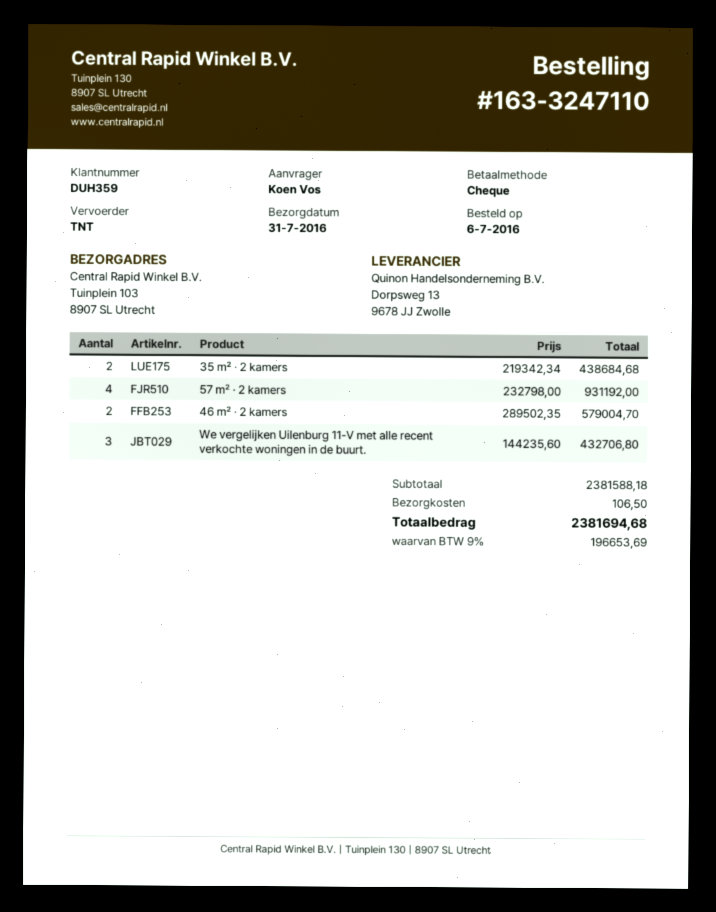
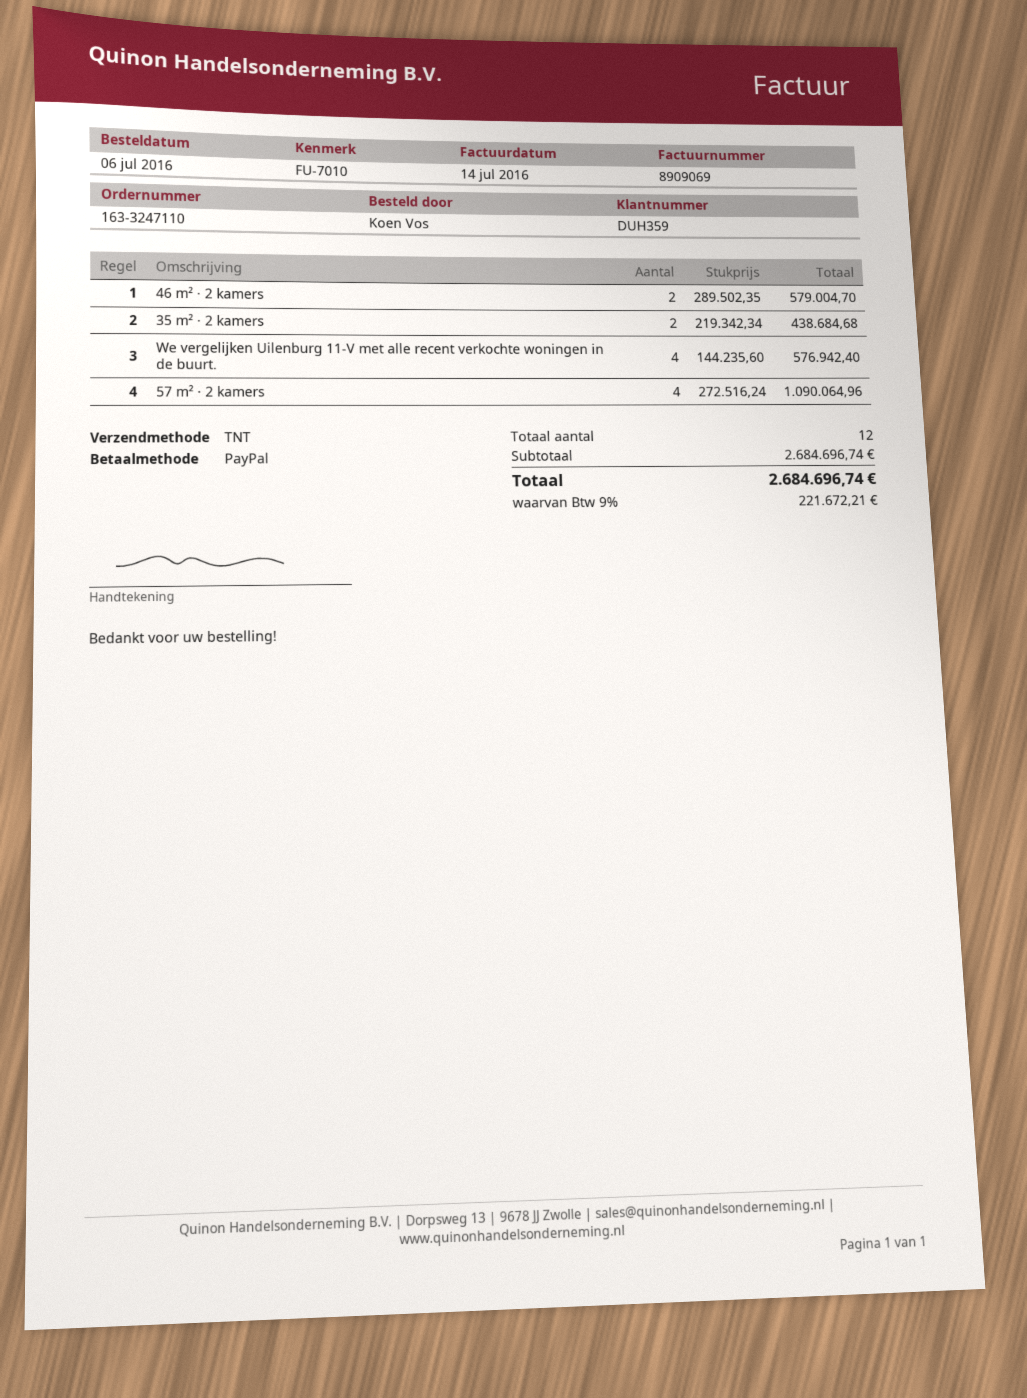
payment method: cheque -> PayPal
57 m² · 2 kamers: 4 x 232798.00 = 931192.00 -> 4 x 272516.24 = 1090064.96
We vergelijken Uilenburg 11-V met alle recent verkochte woningen in de buurt.: 3 x 144235.60 = 432706.80 -> 4 x 144235.60 = 576942.40
subtotal: 2381588.18 -> 2684696.74
shipping: 106.50 -> none
tax: 9% = 196653.69 -> 9% = 221672.21
total: 2381694.68 -> 2684696.74

